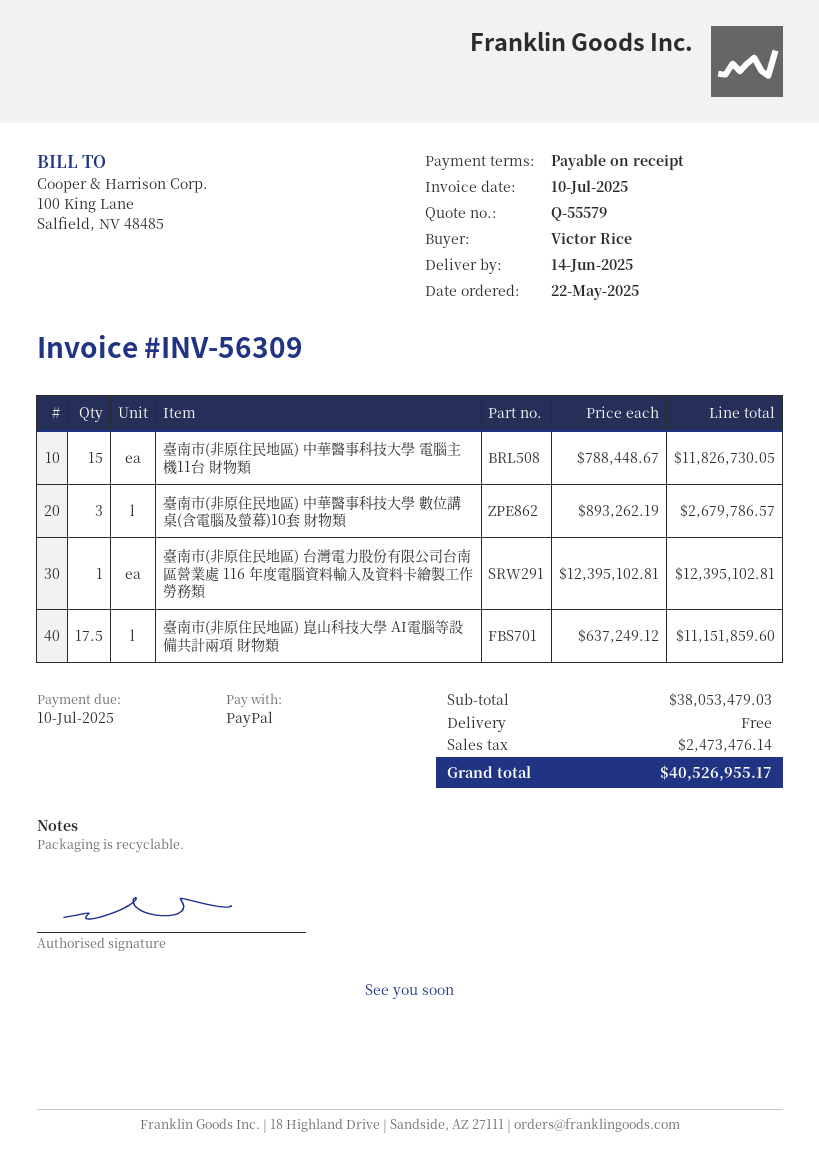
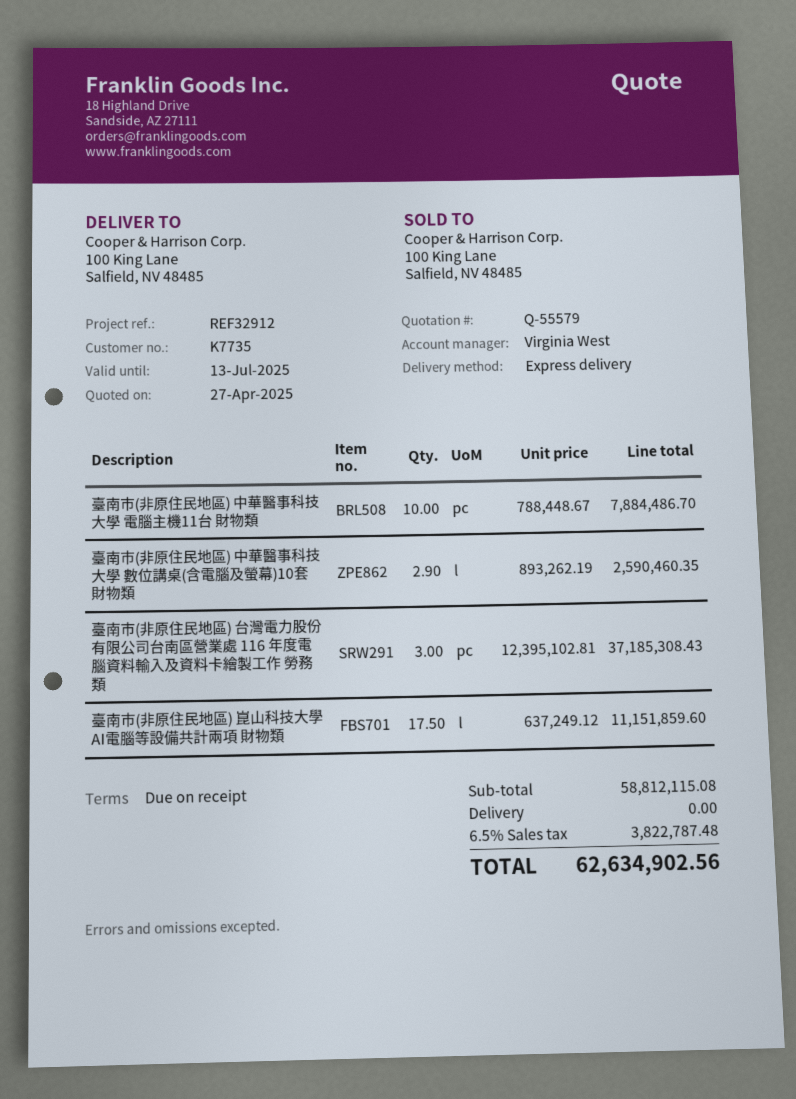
臺南市(非原住民地區) 中華醫事科技大學 電腦主機11台 財物類: 15 x 788448.67 = 11826730.05 -> 10 x 788448.67 = 7884486.70
臺南市(非原住民地區) 中華醫事科技大學 數位講桌(含電腦及螢幕)10套 財物類: 3 x 893262.19 = 2679786.57 -> 2.9 x 893262.19 = 2590460.35
臺南市(非原住民地區) 台灣電力股份有限公司台南區營業處 116 年度電腦資料輸入及資料卡繪製工作 勞務類: 1 x 12395102.81 = 12395102.81 -> 3 x 12395102.81 = 37185308.43
subtotal: 38053479.03 -> 58812115.08
tax: 2473476.14 -> 3822787.48
total: 40526955.17 -> 62634902.56

